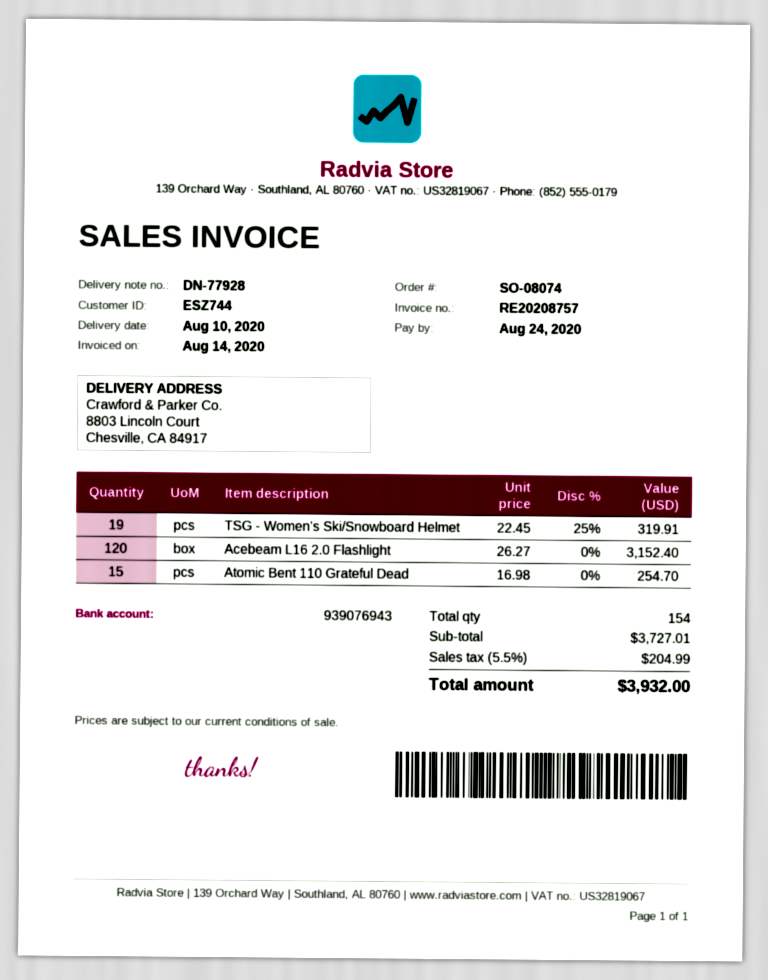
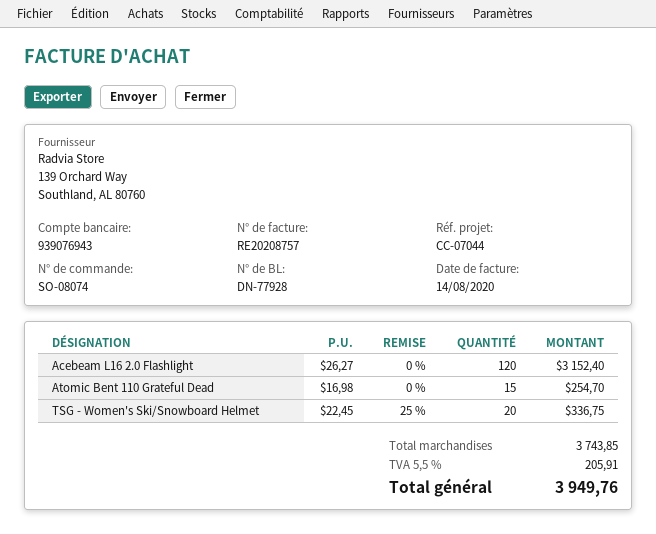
TSG - Women's Ski/Snowboard Helmet: 19 x 22.45 - 25% = 319.91 -> 20 x 22.45 - 25% = 336.75
subtotal: 3727.01 -> 3743.85
tax: 5.5% = 204.99 -> 5.5% = 205.91
total: 3932.00 -> 3949.76

